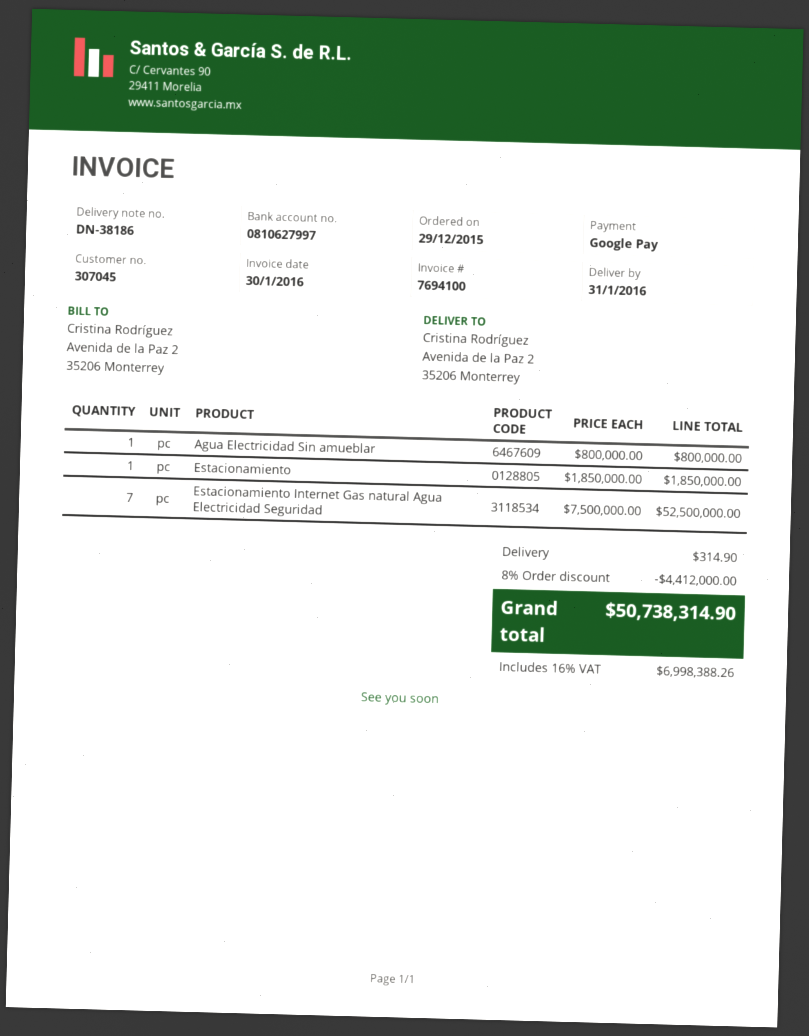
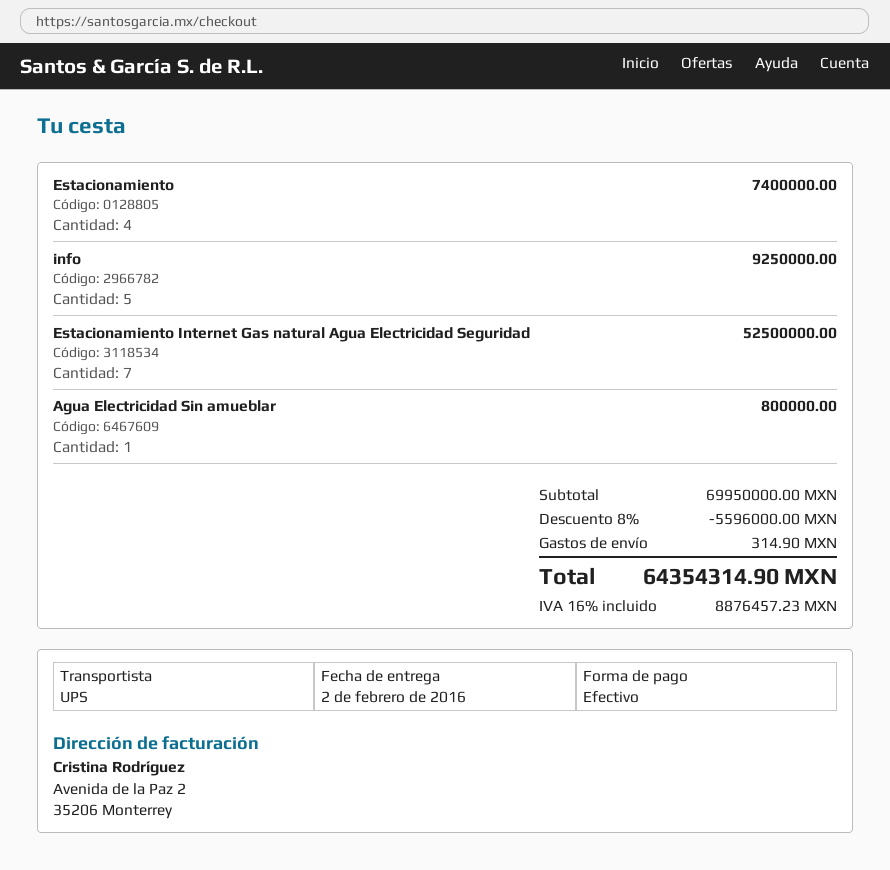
delivery date: 2016-01-31 -> 2016-02-02
payment method: Google Pay -> cash
Estacionamiento: 1 for 1850000.00 -> 4 for 7400000.00
info: none -> 5 for 9250000.00
discount: 8% = 4412000.00 -> 8% = 5596000.00
tax: 16% = 6998388.26 -> 16% = 8876457.23
total: 50738314.90 -> 64354314.90

